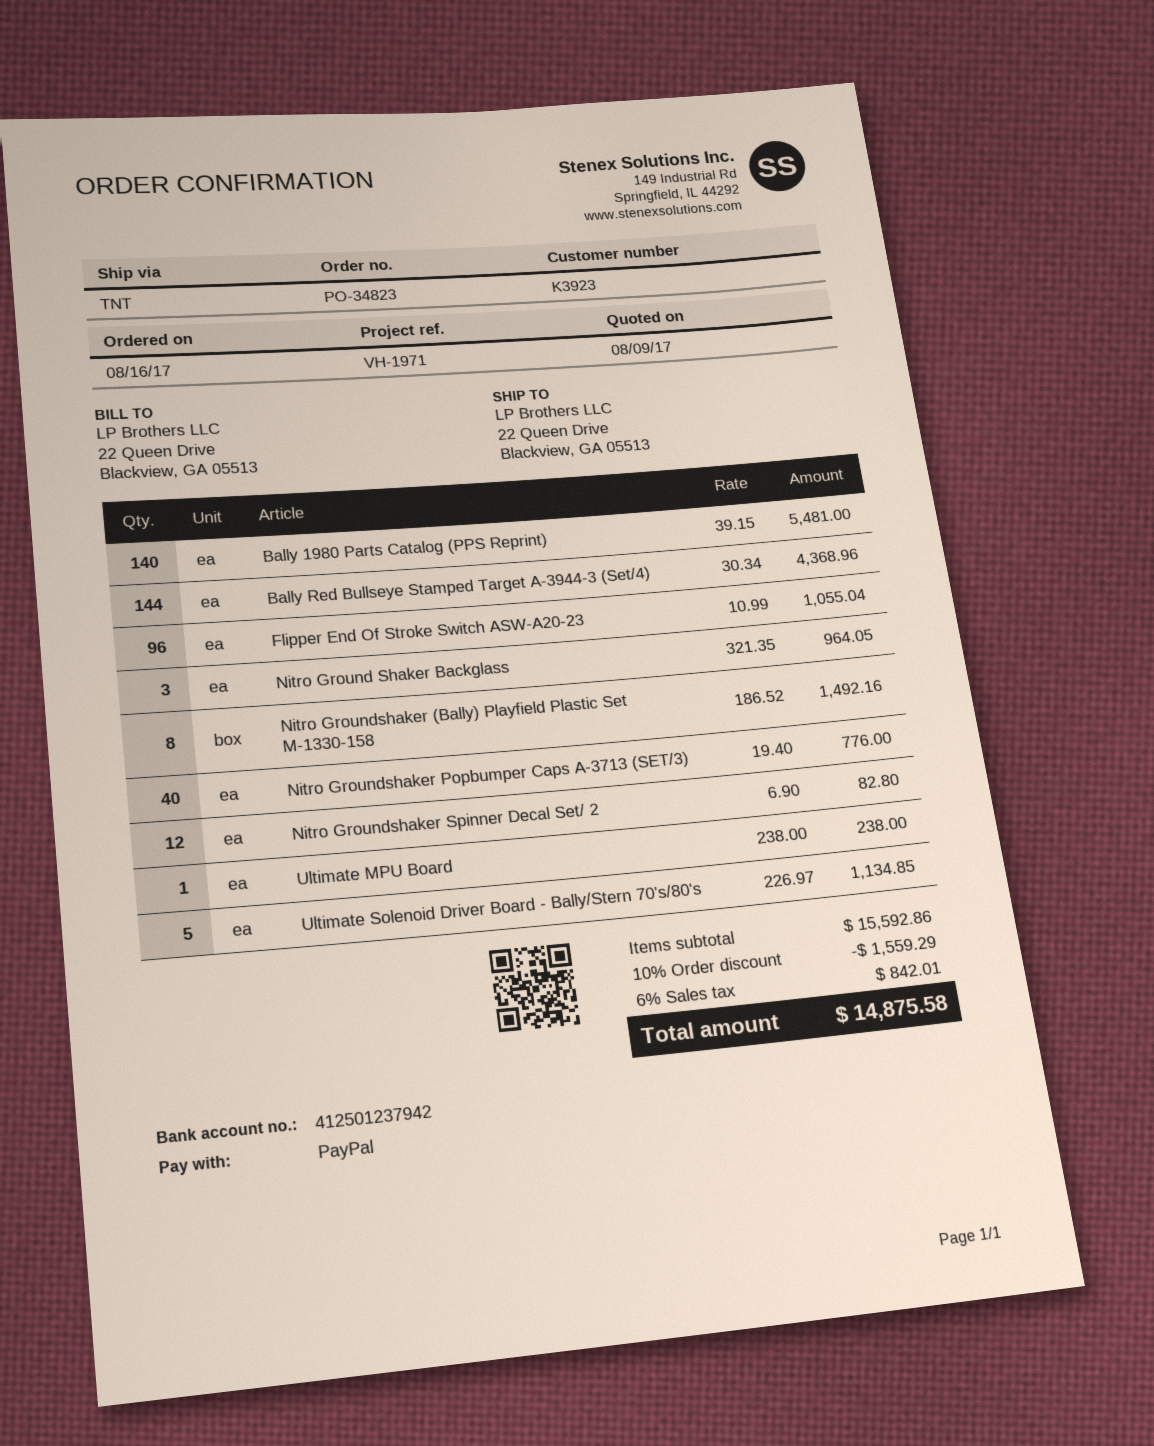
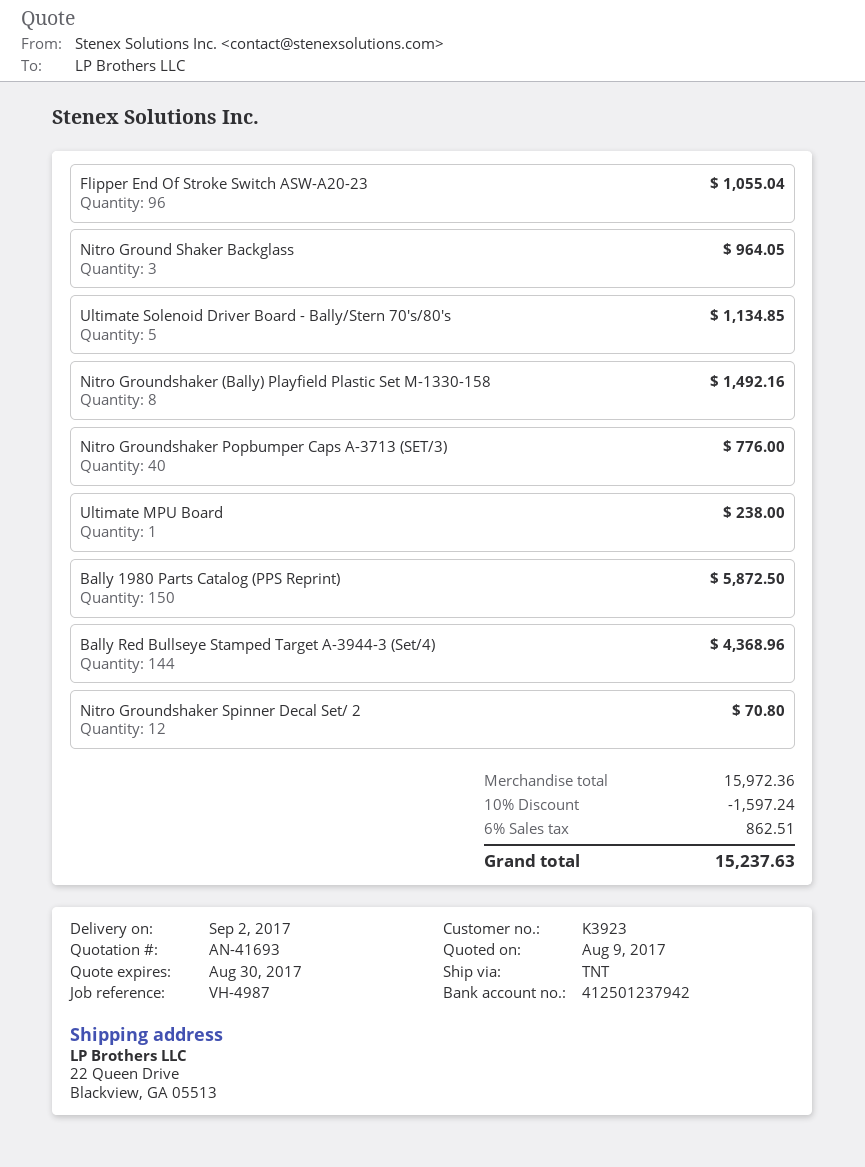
reference: VH-1971 -> VH-4987
Bally 1980 Parts Catalog (PPS Reprint): 140 for 5481.00 -> 150 for 5872.50
Nitro Groundshaker Spinner Decal Set/ 2: 12 for 82.80 -> 12 for 70.80
subtotal: 15592.86 -> 15972.36
discount: 10% = 1559.29 -> 10% = 1597.24
tax: 6% = 842.01 -> 6% = 862.51
total: 14875.58 -> 15237.63

